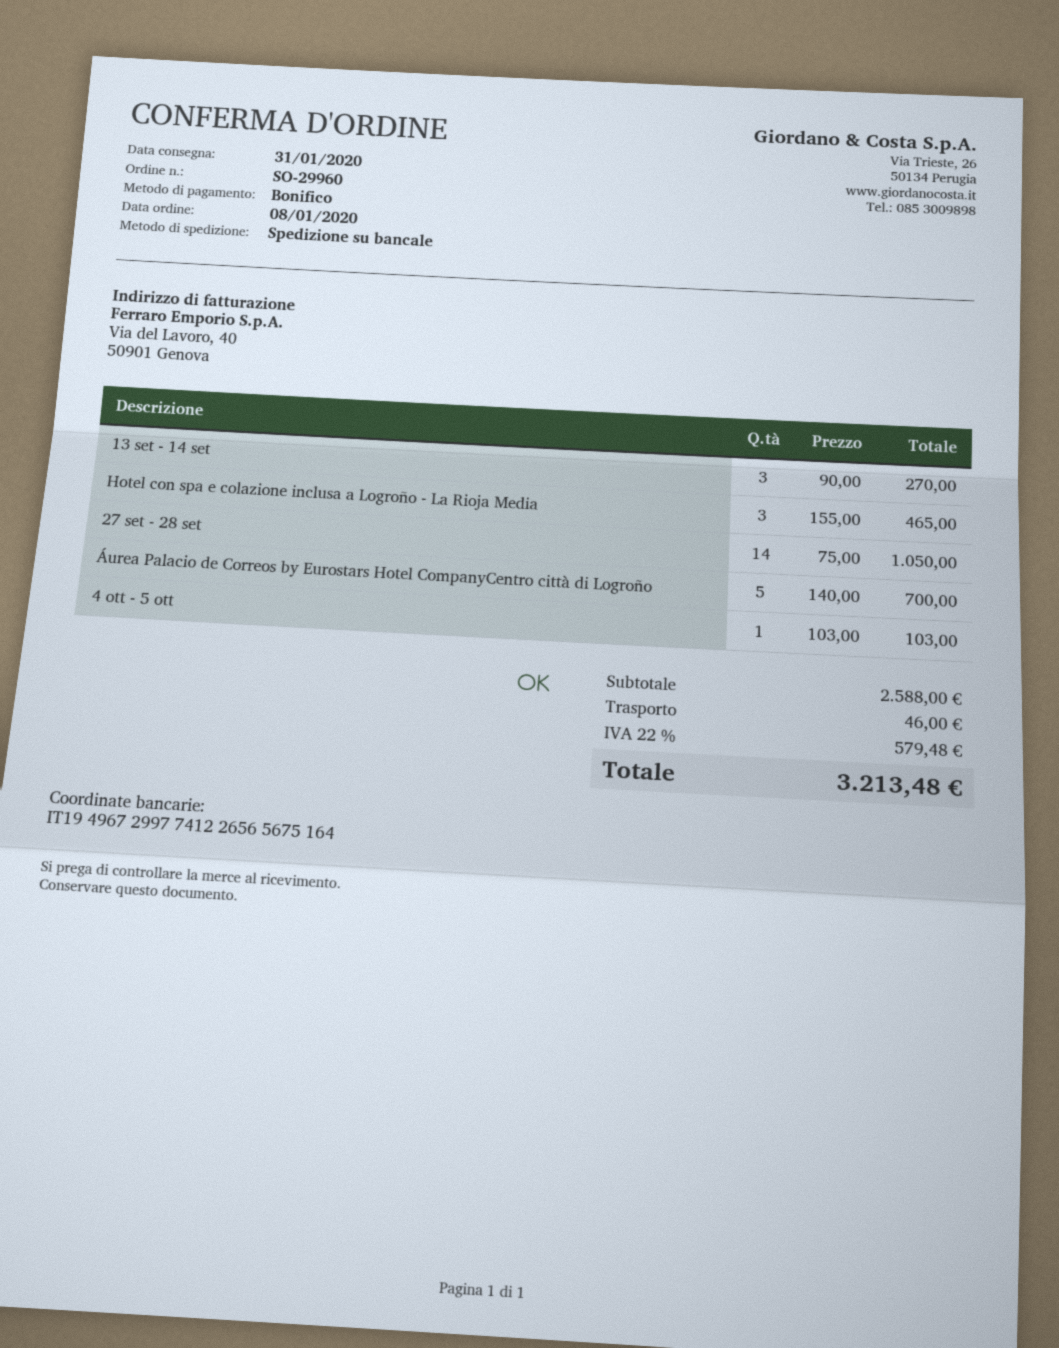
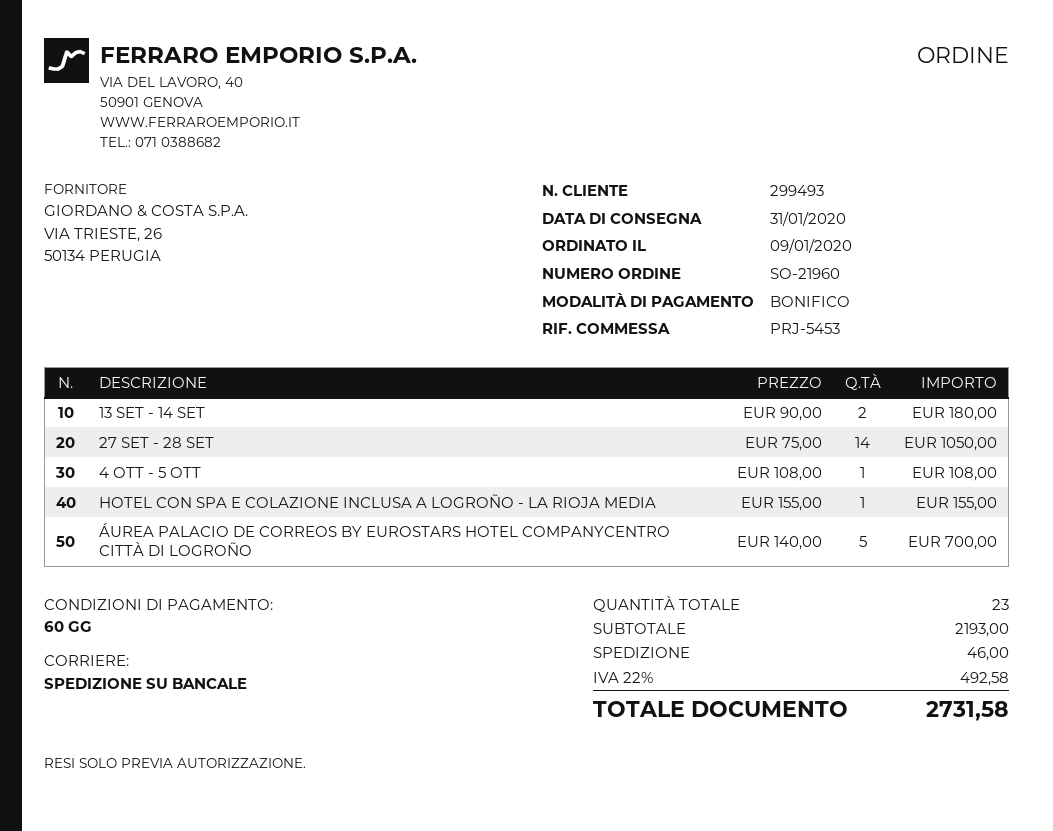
order number: SO-29960 -> SO-21960
order date: 2020-01-08 -> 2020-01-09
13 set - 14 set: 3 x 90.00 = 270.00 -> 2 x 90.00 = 180.00
Hotel con spa e colazione inclusa a Logroño - La Rioja Media: 3 x 155.00 = 465.00 -> 1 x 155.00 = 155.00
4 ott - 5 ott: 1 x 103.00 = 103.00 -> 1 x 108.00 = 108.00
subtotal: 2588.00 -> 2193.00
tax: 22% = 579.48 -> 22% = 492.58
total: 3213.48 -> 2731.58

